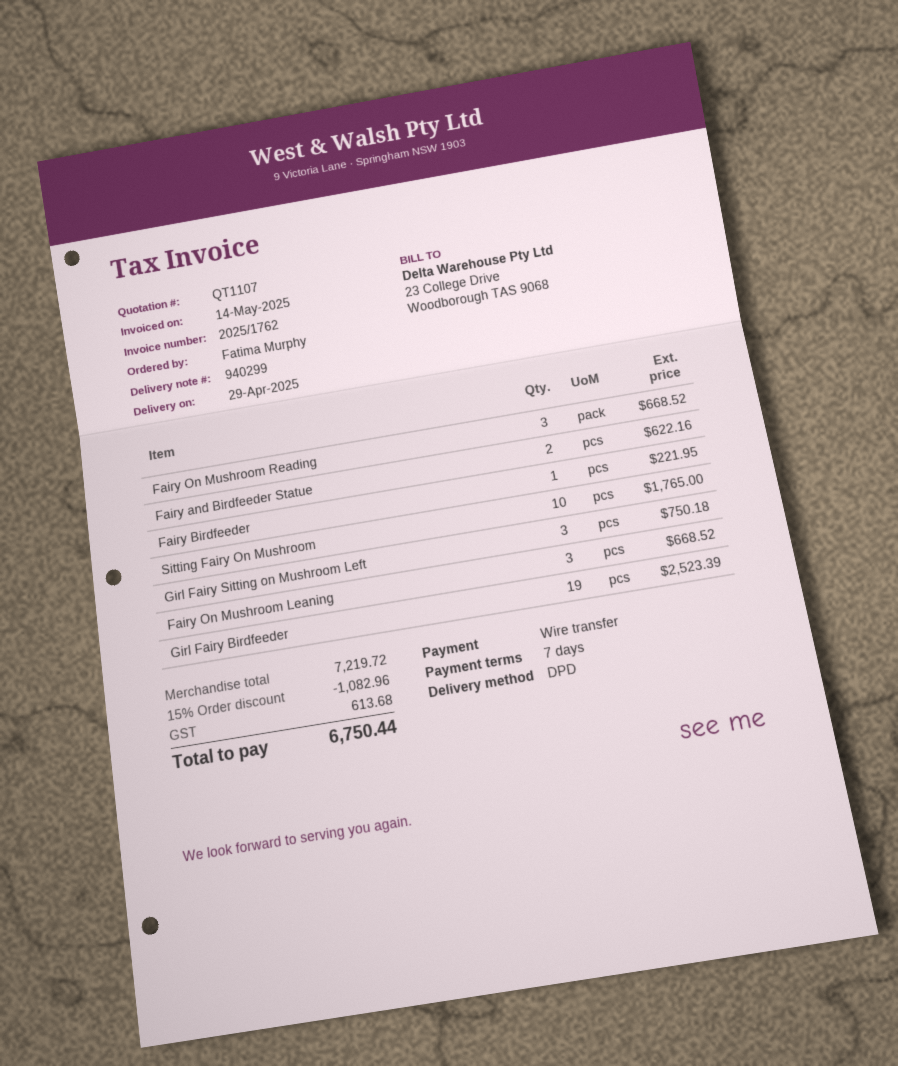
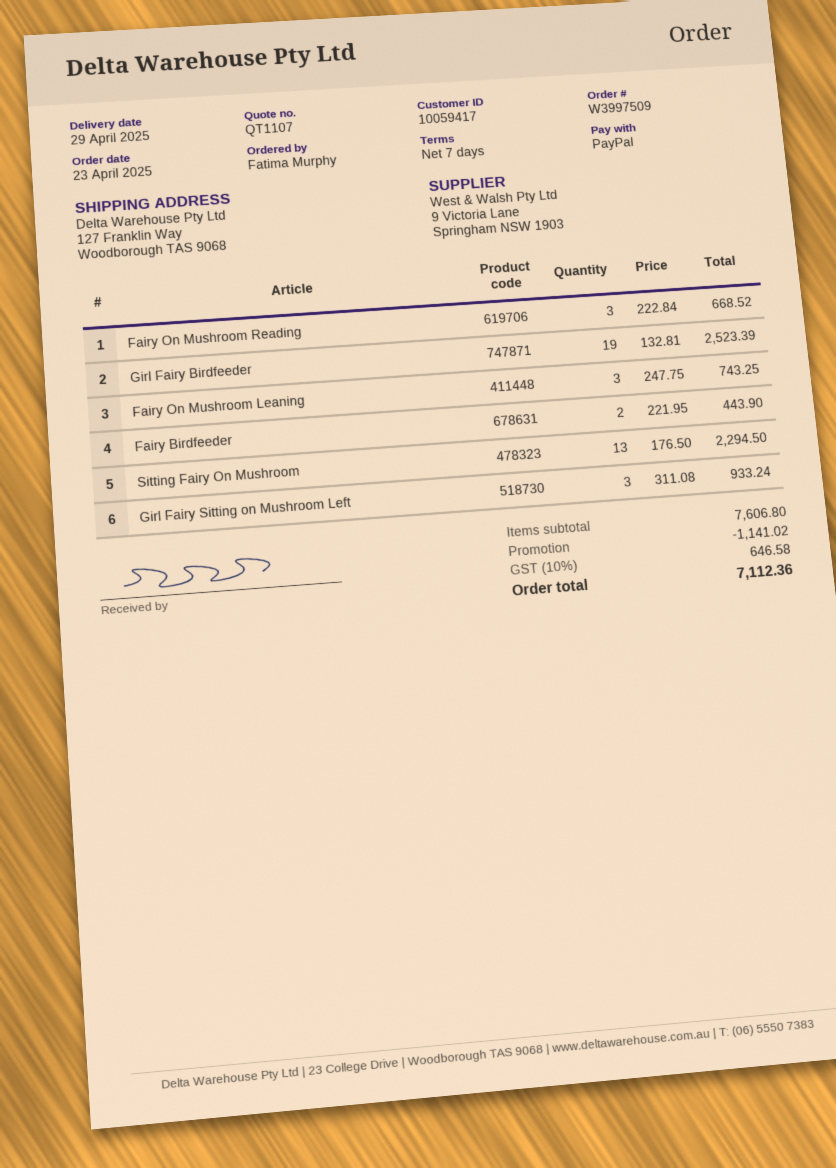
payment method: bank transfer -> PayPal
Fairy and Birdfeeder Statue: 2 for 622.16 -> none
Fairy Birdfeeder: 1 for 221.95 -> 2 for 443.90
Sitting Fairy On Mushroom: 10 for 1765.00 -> 13 for 2294.50
Girl Fairy Sitting on Mushroom Left: 3 for 750.18 -> 3 for 933.24
Fairy On Mushroom Leaning: 3 for 668.52 -> 3 for 743.25
subtotal: 7219.72 -> 7606.80
discount: 1082.96 -> 1141.02
tax: 613.68 -> 646.58
total: 6750.44 -> 7112.36

